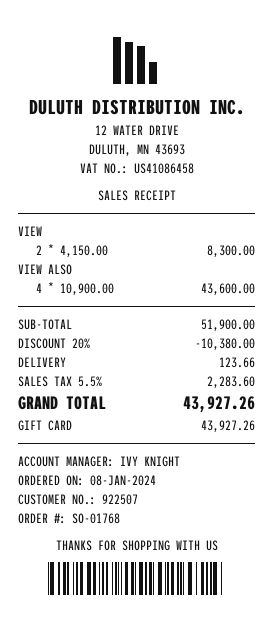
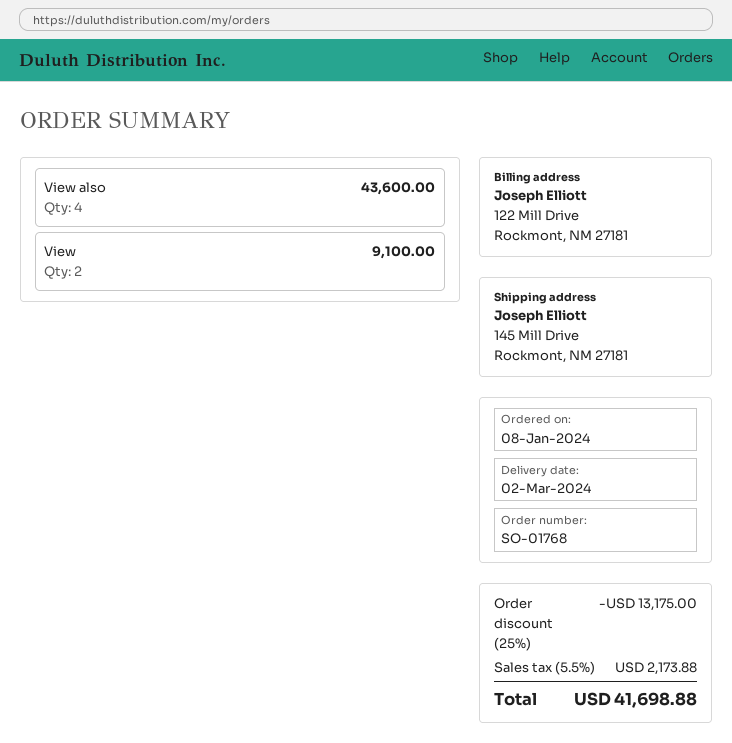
VIEW: 2 for 8300.00 -> 2 for 9100.00
discount: 20% = 10380.00 -> 25% = 13175.00
shipping: 123.66 -> none
tax: 5.5% = 2283.60 -> 5.5% = 2173.88
total: 43927.26 -> 41698.88

